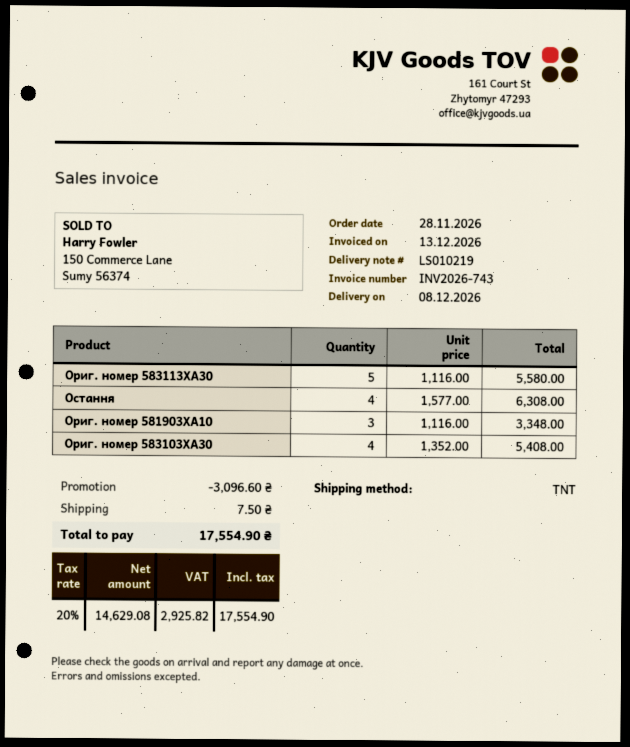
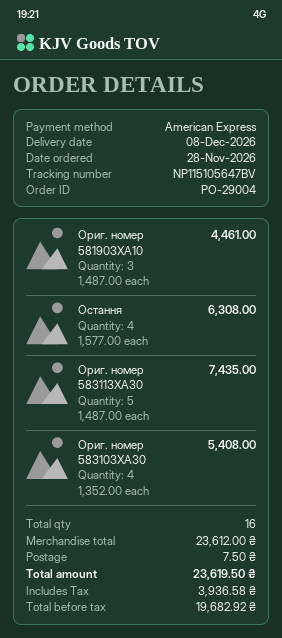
Ориг. номер 583113XA30: 5 x 1116.00 = 5580.00 -> 5 x 1487.00 = 7435.00
Ориг. номер 581903XA10: 3 x 1116.00 = 3348.00 -> 3 x 1487.00 = 4461.00
discount: 3096.60 -> none
net: 14629.08 -> 19682.92
tax: 2925.82 -> 3936.58
total: 17554.90 -> 23619.50

